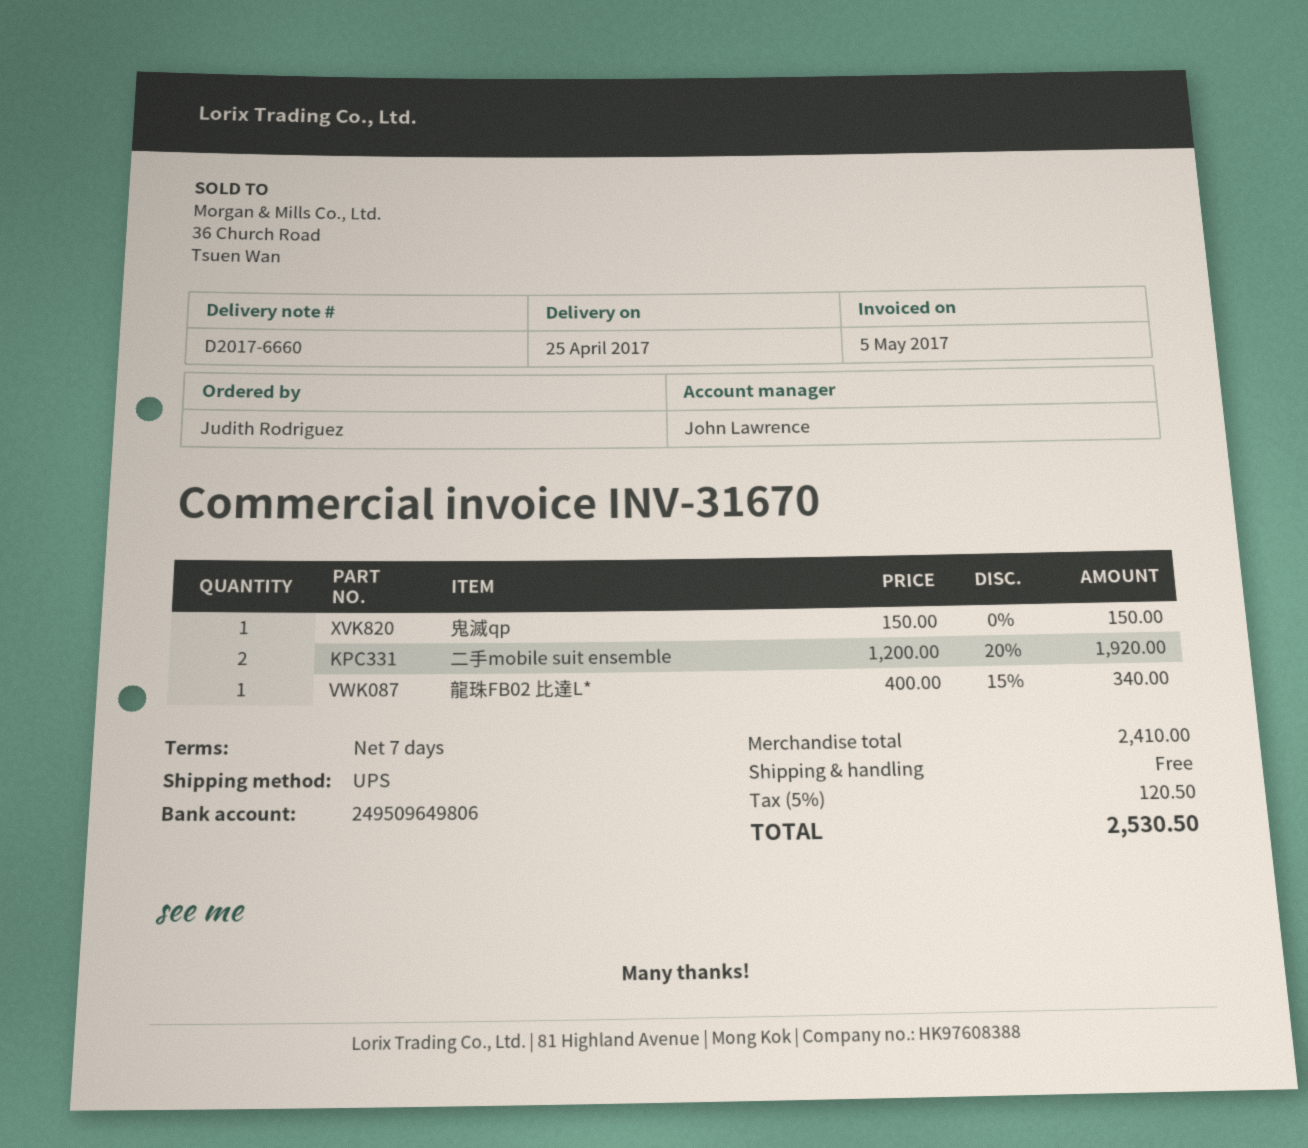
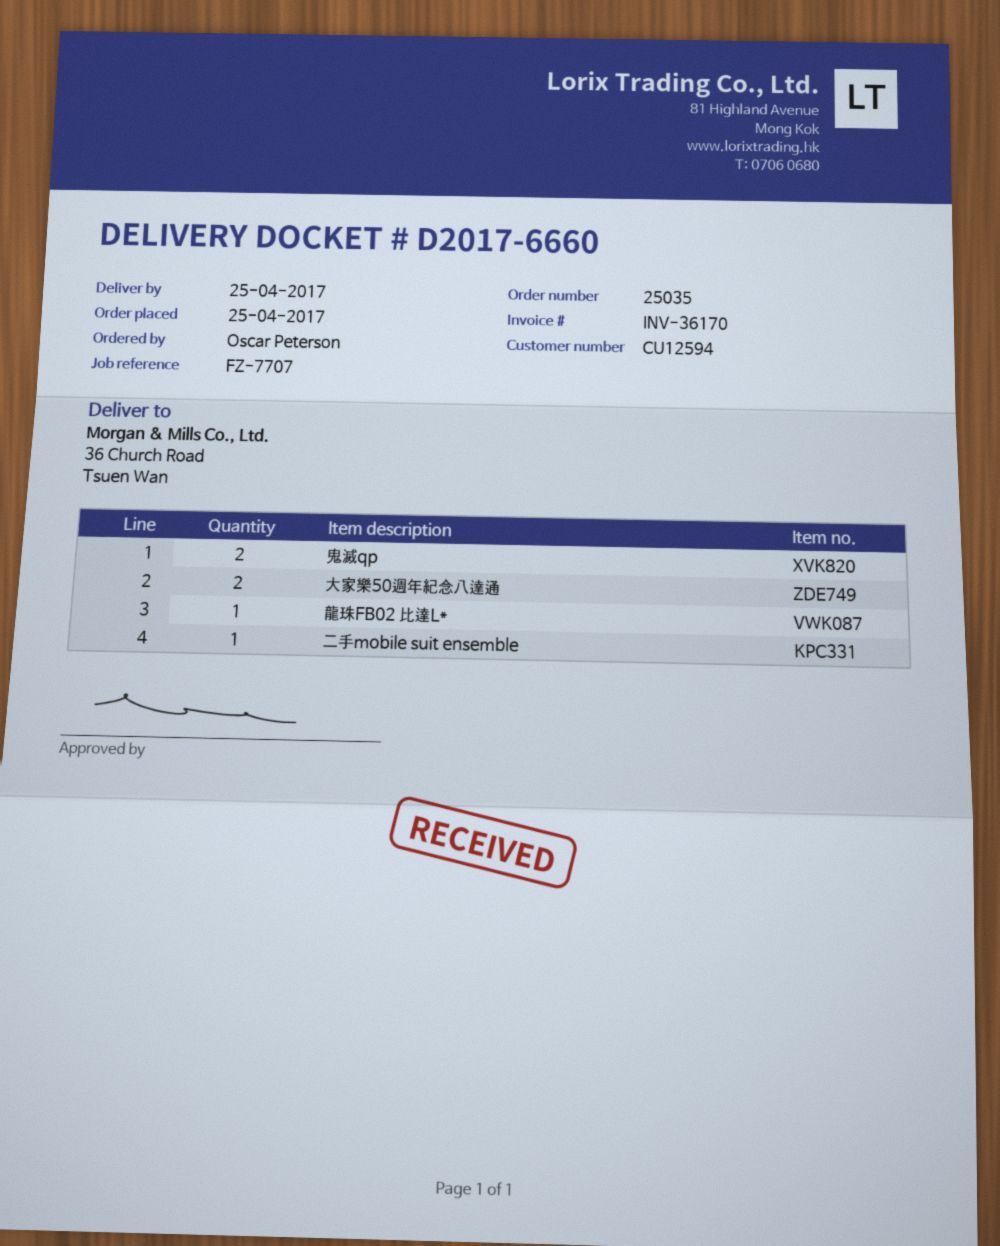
invoice number: INV-31670 -> INV-36170
ordered by: Judith Rodriguez -> Oscar Peterson
鬼滅qp: 1 -> 2
二手mobile suit ensemble: 2 -> 1
大家樂50週年紀念八達通: none -> 2

